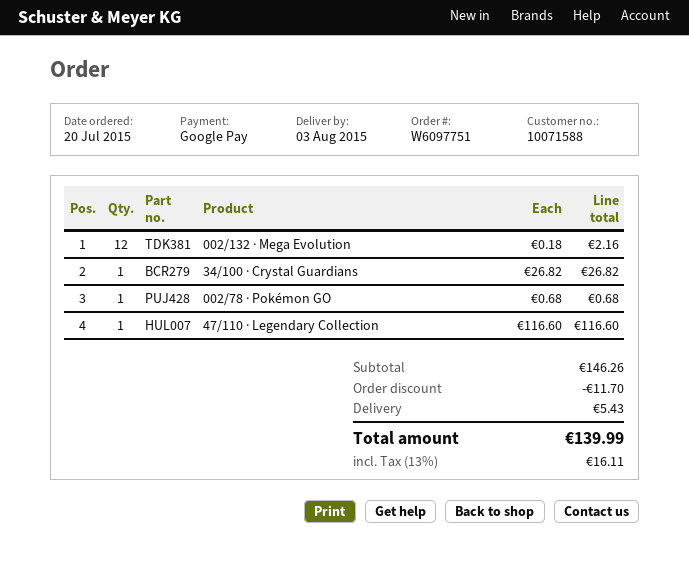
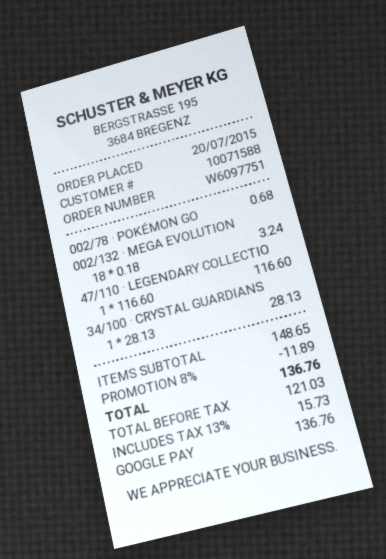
002/132 · Mega Evolution: 12 x 0.18 = 2.16 -> 18 x 0.18 = 3.24
34/100 · Crystal Guardians: 1 x 26.82 = 26.82 -> 1 x 28.13 = 28.13
subtotal: 146.26 -> 148.65
discount: 11.70 -> 11.89
shipping: 5.43 -> none
tax: 13% = 16.11 -> 13% = 15.73
total: 139.99 -> 136.76

